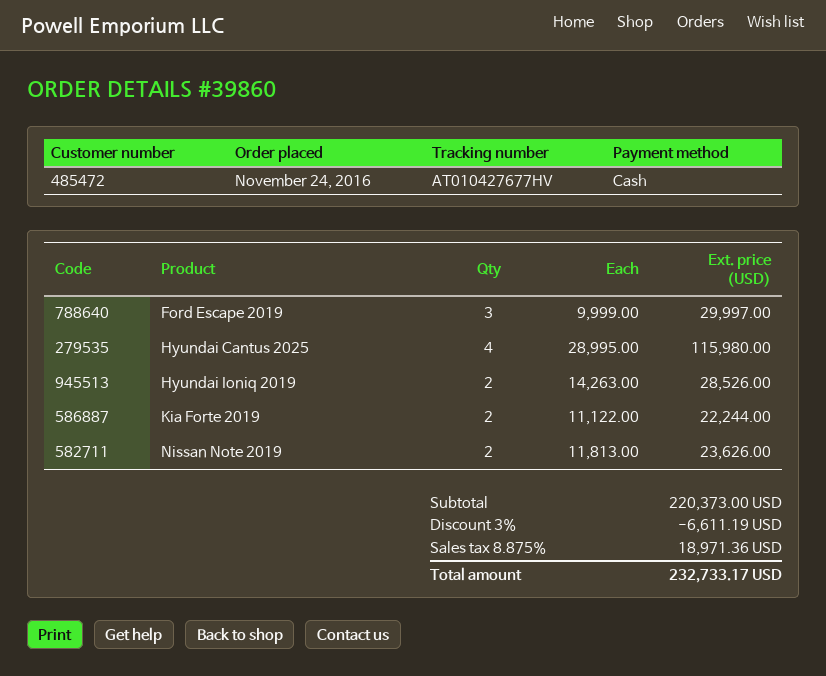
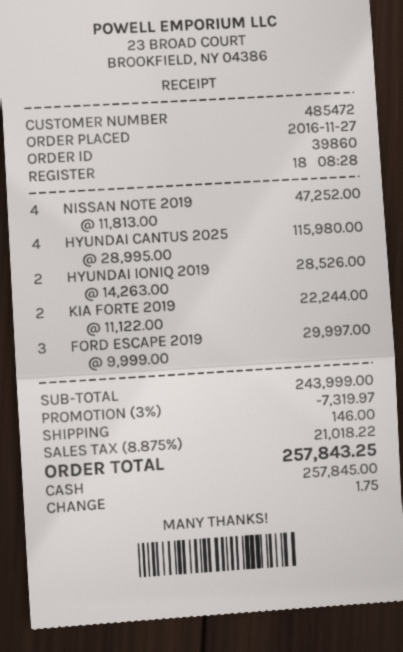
order date: 2016-11-24 -> 2016-11-27
Nissan Note 2019: 2 x 11813.00 = 23626.00 -> 4 x 11813.00 = 47252.00
subtotal: 220373.00 -> 243999.00
discount: 3% = 6611.19 -> 3% = 7319.97
shipping: none -> 146.00
tax: 8.875% = 18971.36 -> 8.875% = 21018.22
total: 232733.17 -> 257843.25

